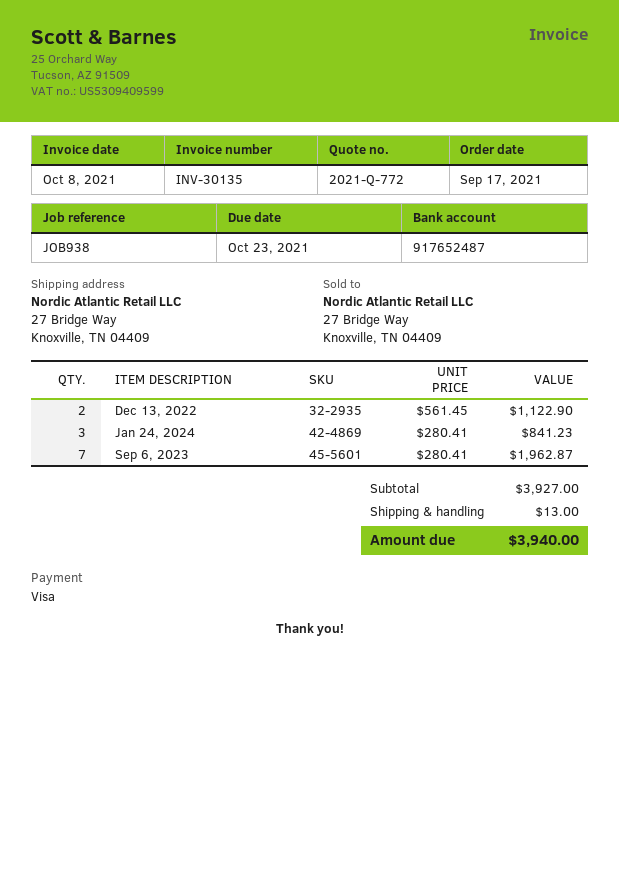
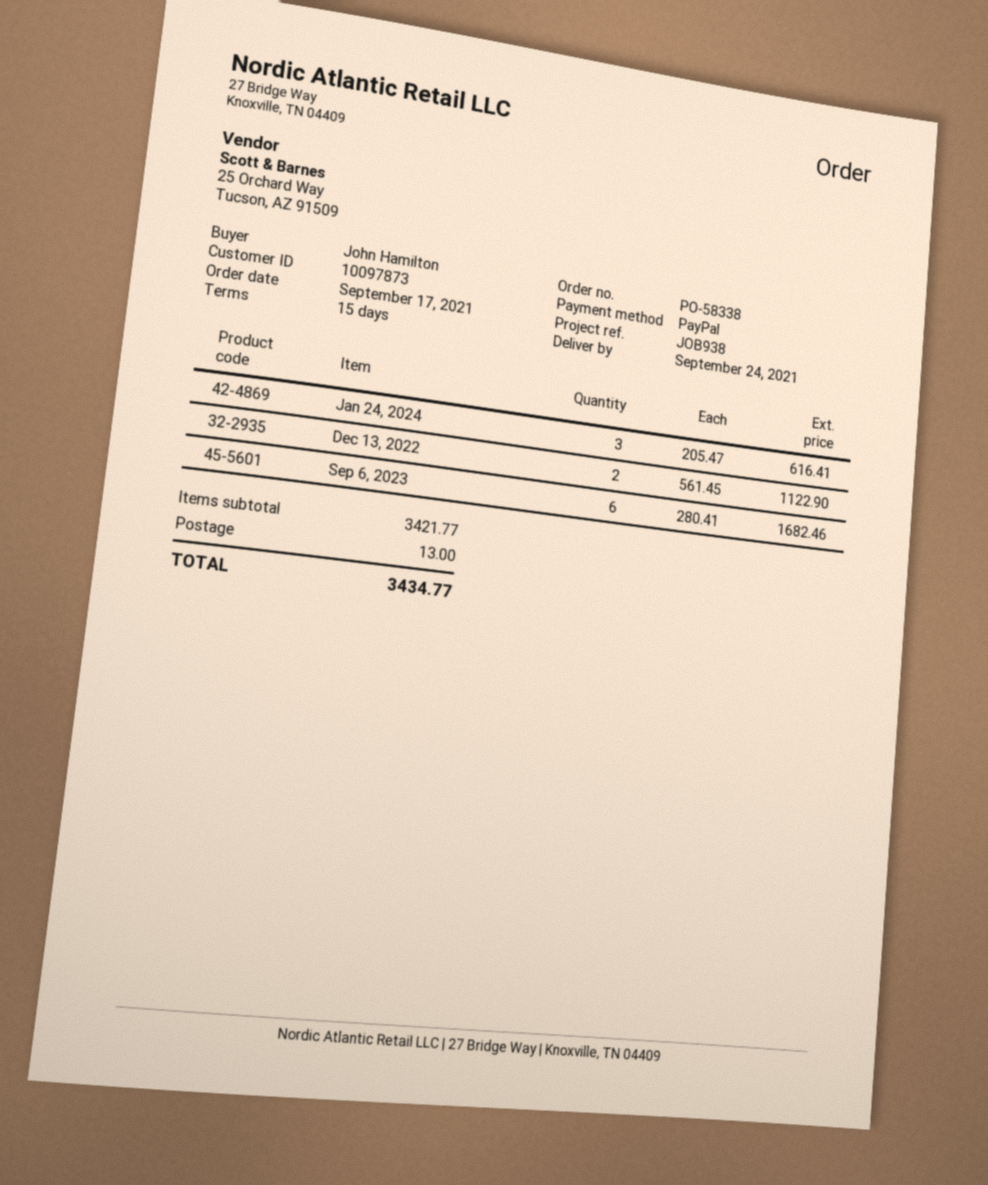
payment method: Visa -> PayPal
Jan 24, 2024: 3 x 280.41 = 841.23 -> 3 x 205.47 = 616.41
Sep 6, 2023: 7 x 280.41 = 1962.87 -> 6 x 280.41 = 1682.46
subtotal: 3927.00 -> 3421.77
total: 3940.00 -> 3434.77

